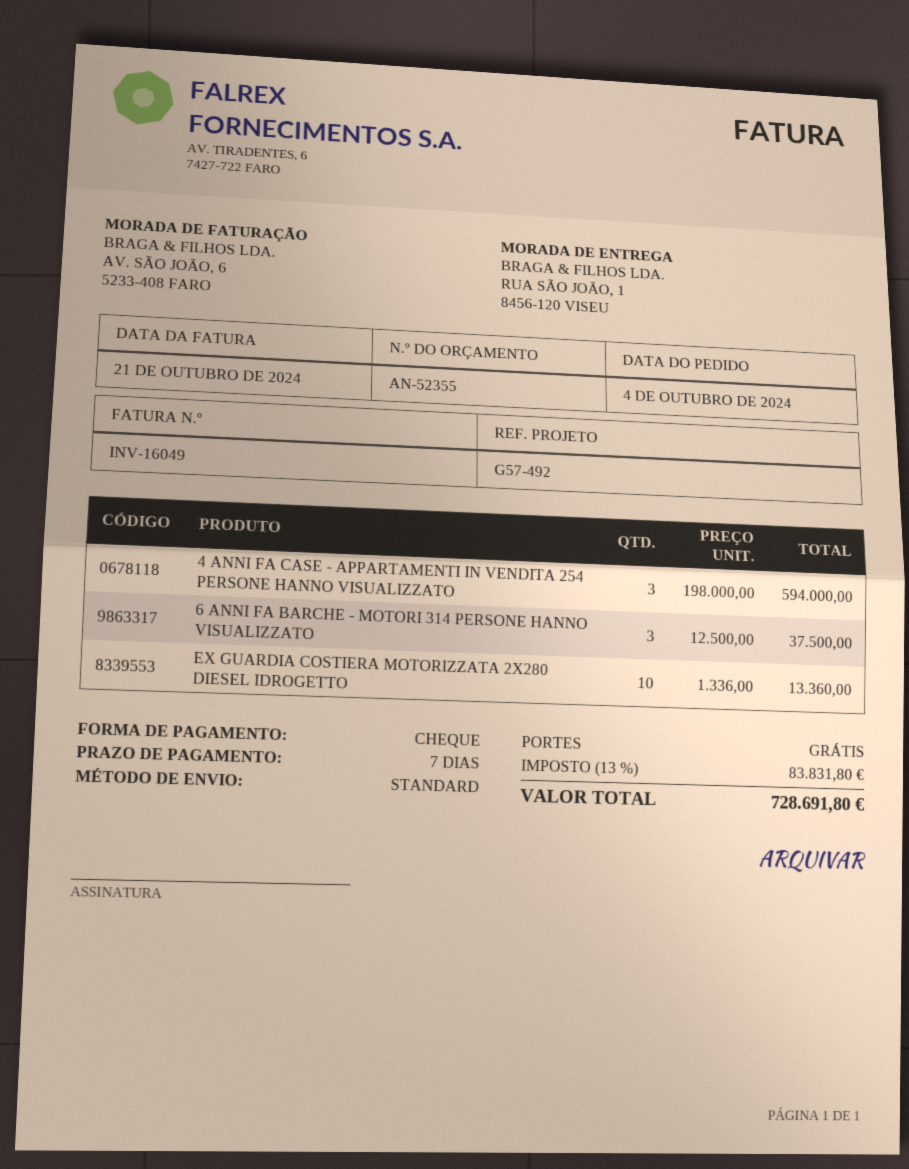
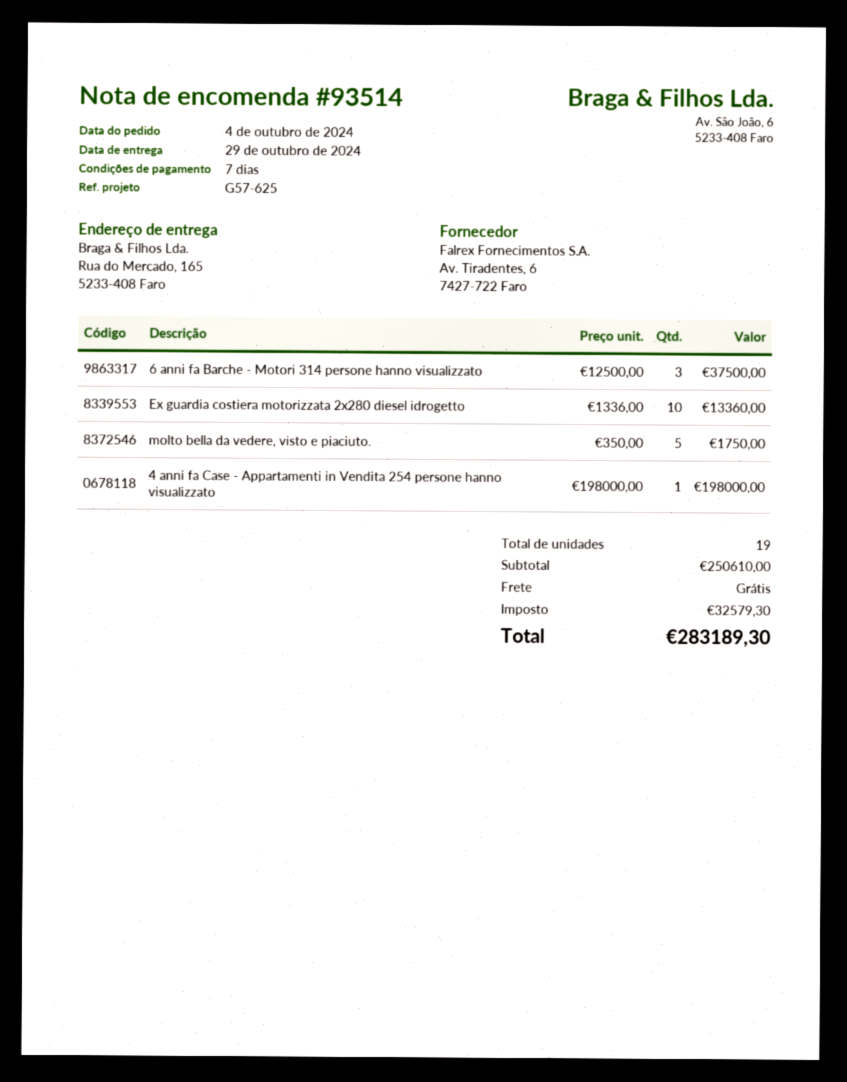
reference: G57-492 -> G57-625
ship to: RUA SÃO JOÃO, 1, 8456-120 VISEU -> Rua do Mercado, 165, 5233-408 Faro
4 ANNI FA CASE - APPARTAMENTI IN VENDITA 254 PERSONE HANNO VISUALIZZATO: 3 x 198000.00 = 594000.00 -> 1 x 198000.00 = 198000.00
molto bella da vedere, visto e piaciuto.: none -> 5 x 350.00 = 1750.00
tax: 83831.80 -> 32579.30
total: 728691.80 -> 283189.30

